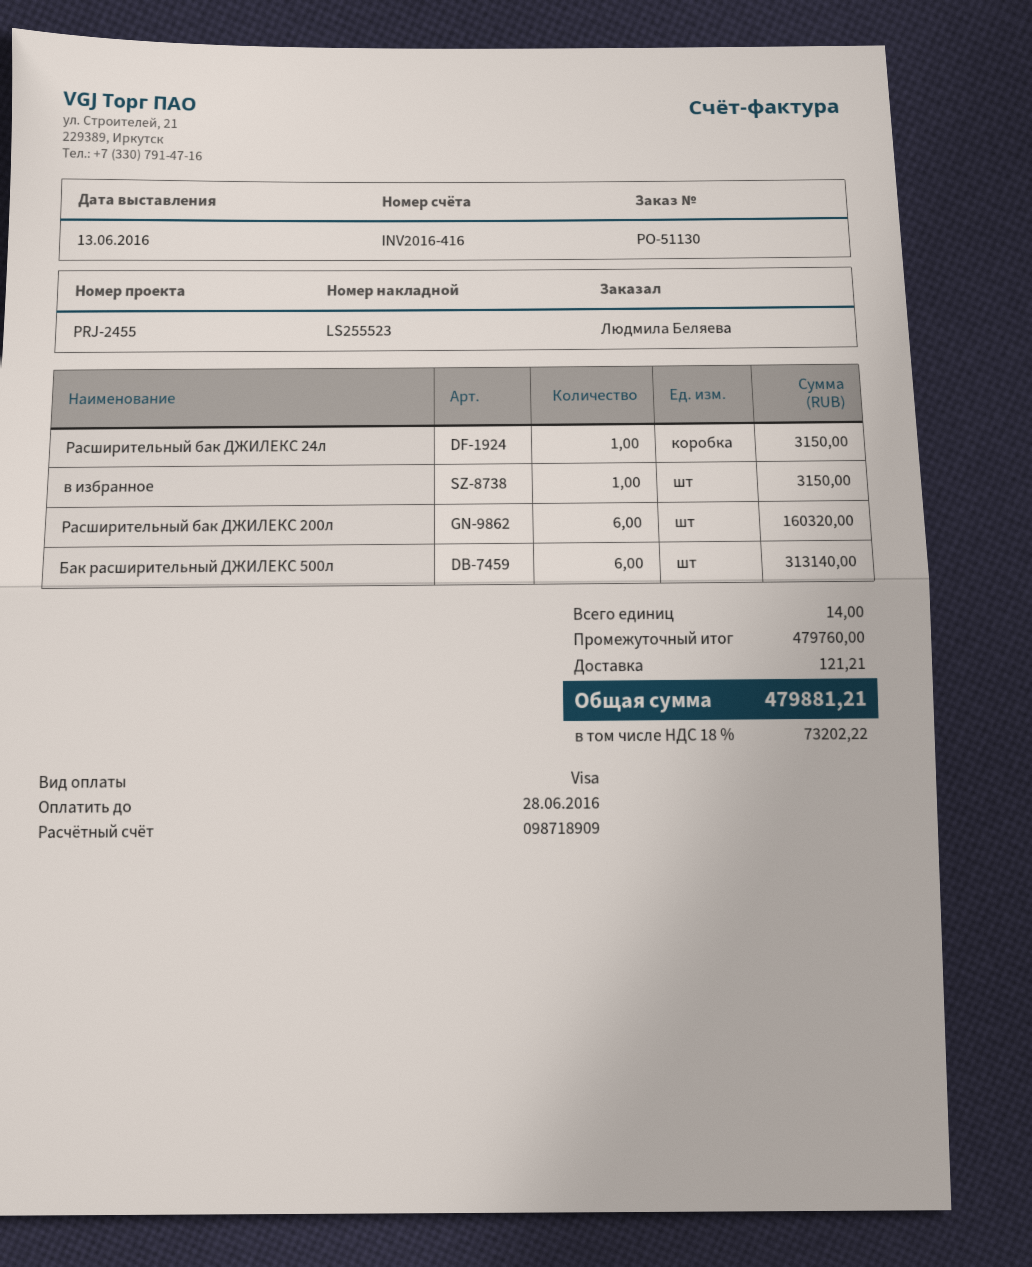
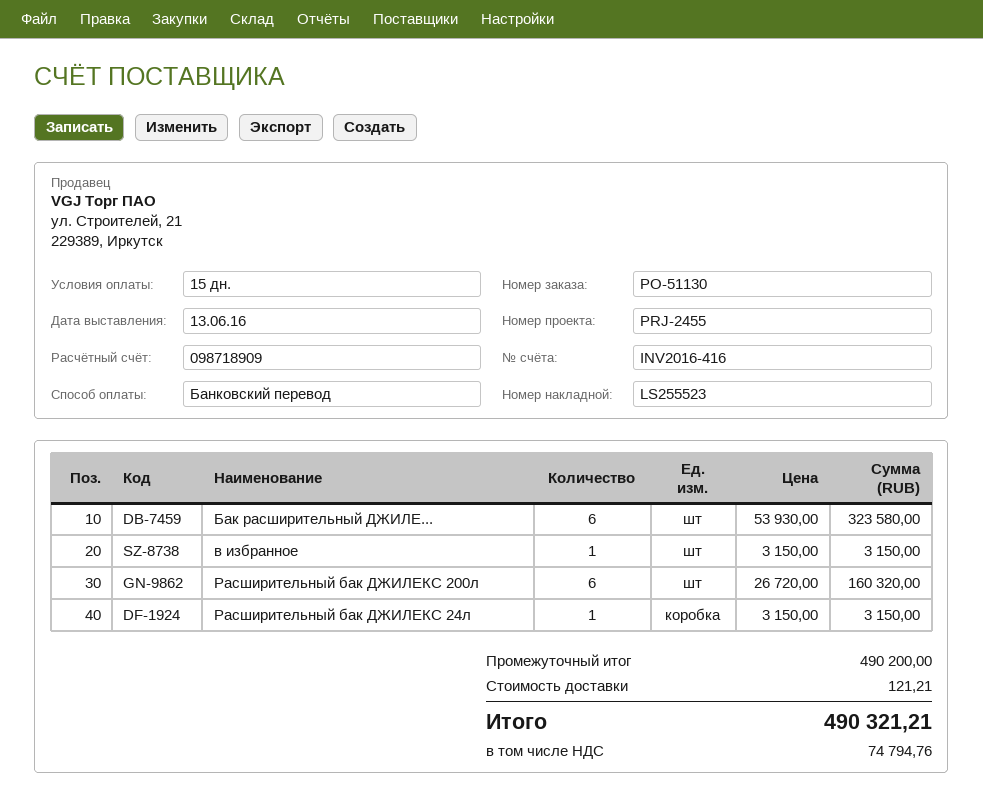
payment method: Visa -> bank transfer
Бак расширительный ДЖИЛЕКС 500л: 6 for 313140.00 -> 6 for 323580.00
subtotal: 479760.00 -> 490200.00
tax: 73202.22 -> 74794.76
total: 479881.21 -> 490321.21

